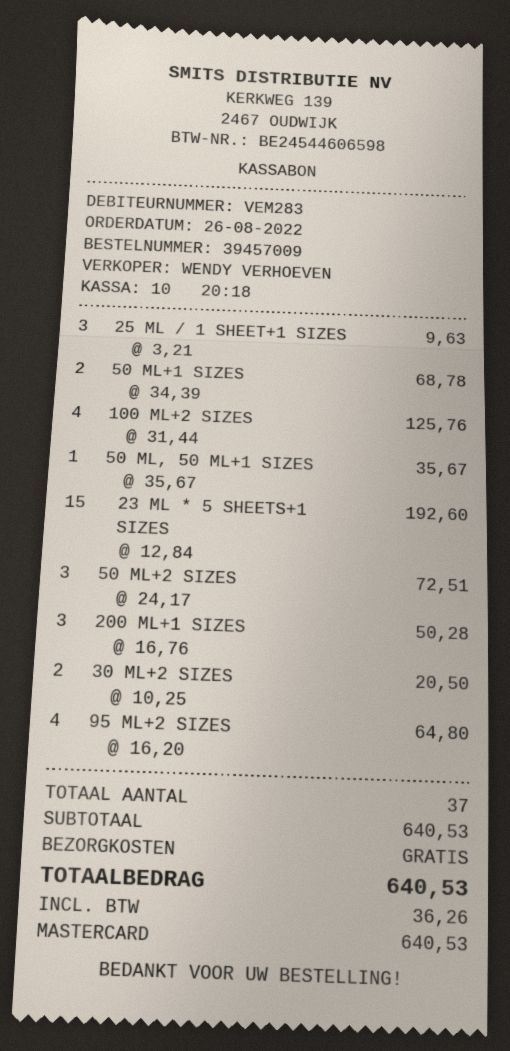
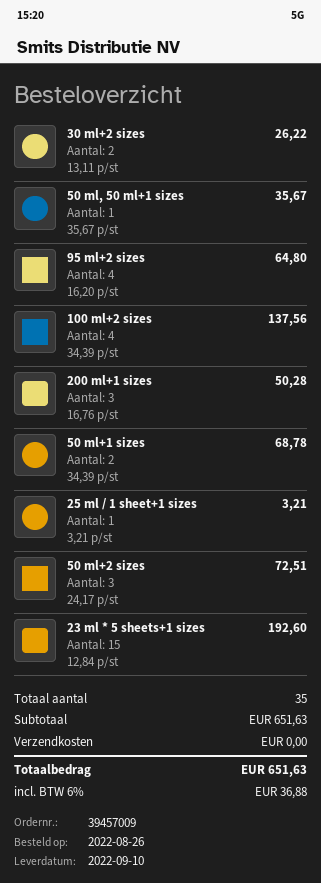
25 ML / 1 SHEET+1 SIZES: 3 x 3.21 = 9.63 -> 1 x 3.21 = 3.21
100 ML+2 SIZES: 4 x 31.44 = 125.76 -> 4 x 34.39 = 137.56
30 ML+2 SIZES: 2 x 10.25 = 20.50 -> 2 x 13.11 = 26.22
total quantity: 37 -> 35
subtotal: 640.53 -> 651.63
tax: 36.26 -> 36.88
total: 640.53 -> 651.63

